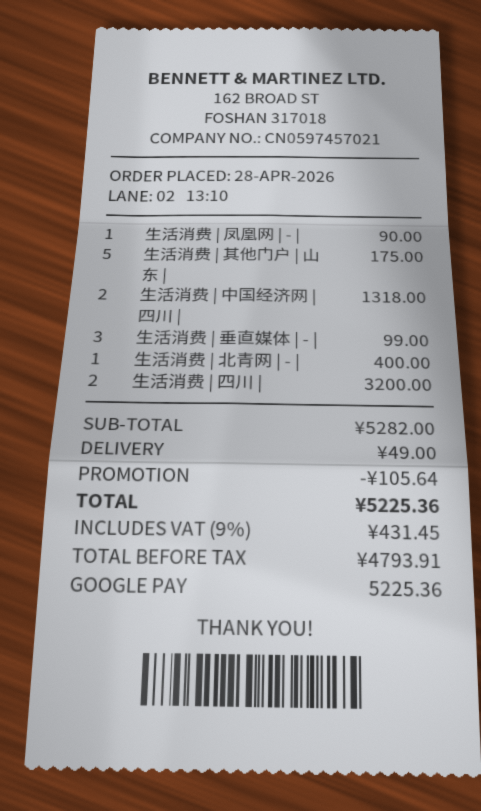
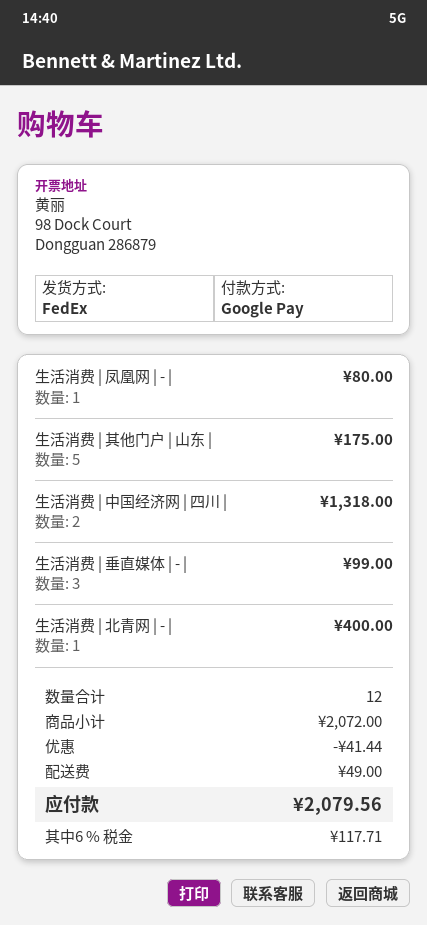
生活消费 | 凤凰网 | - |: 1 for 90.00 -> 1 for 80.00
生活消费 | 四川 |: 2 for 3200.00 -> none
subtotal: 5282.00 -> 2072.00
discount: 105.64 -> 41.44
tax: 9% = 431.45 -> 6% = 117.71
total: 5225.36 -> 2079.56

